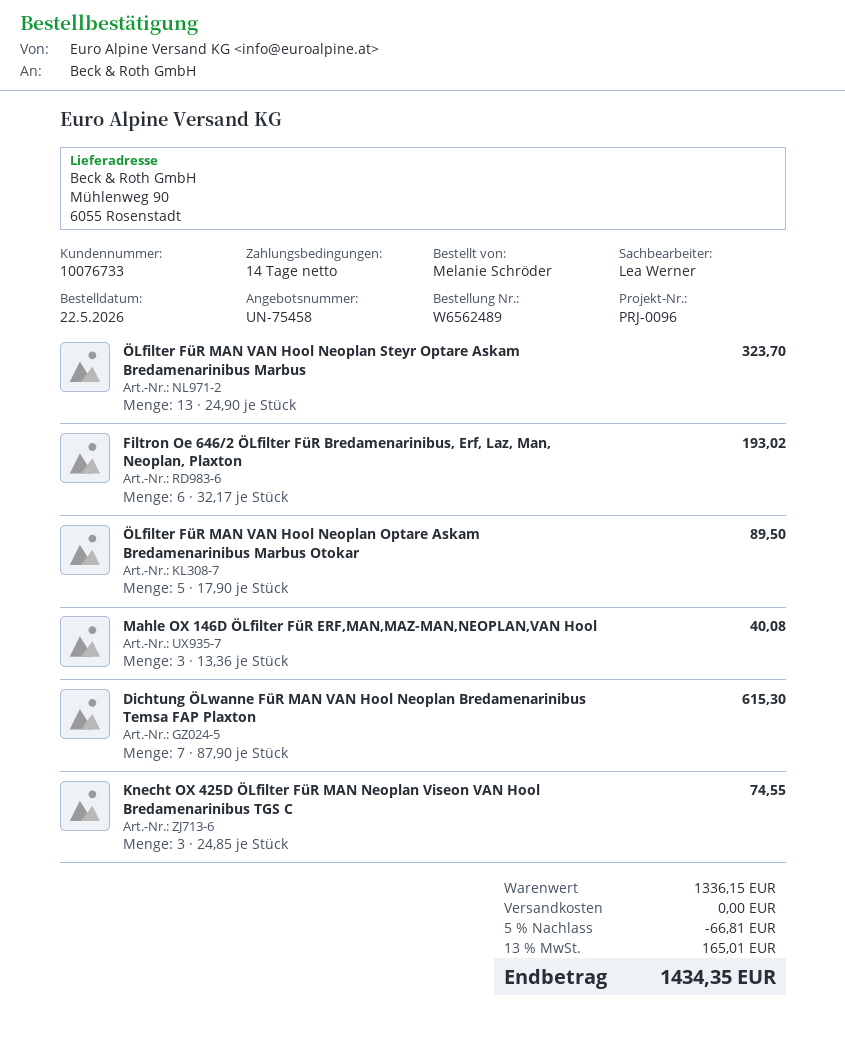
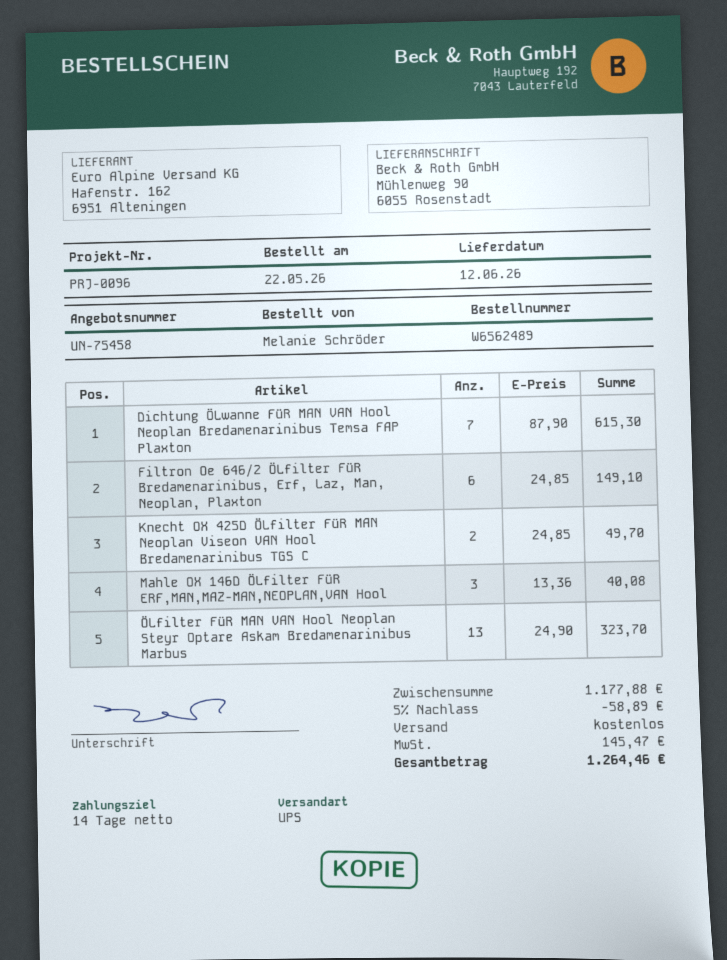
Filtron Oe 646/2 ÖLfilter FüR Bredamenarinibus, Erf, Laz, Man, Neoplan, Plaxton: 6 x 32.17 = 193.02 -> 6 x 24.85 = 149.10
ÖLfilter FüR MAN VAN Hool Neoplan Optare Askam Bredamenarinibus Marbus Otokar: 5 x 17.90 = 89.50 -> none
Knecht OX 425D ÖLfilter FüR MAN Neoplan Viseon VAN Hool Bredamenarinibus TGS C: 3 x 24.85 = 74.55 -> 2 x 24.85 = 49.70
subtotal: 1336.15 -> 1177.88
discount: 5% = 66.81 -> 5% = 58.89
tax: 165.01 -> 145.47
total: 1434.35 -> 1264.46

